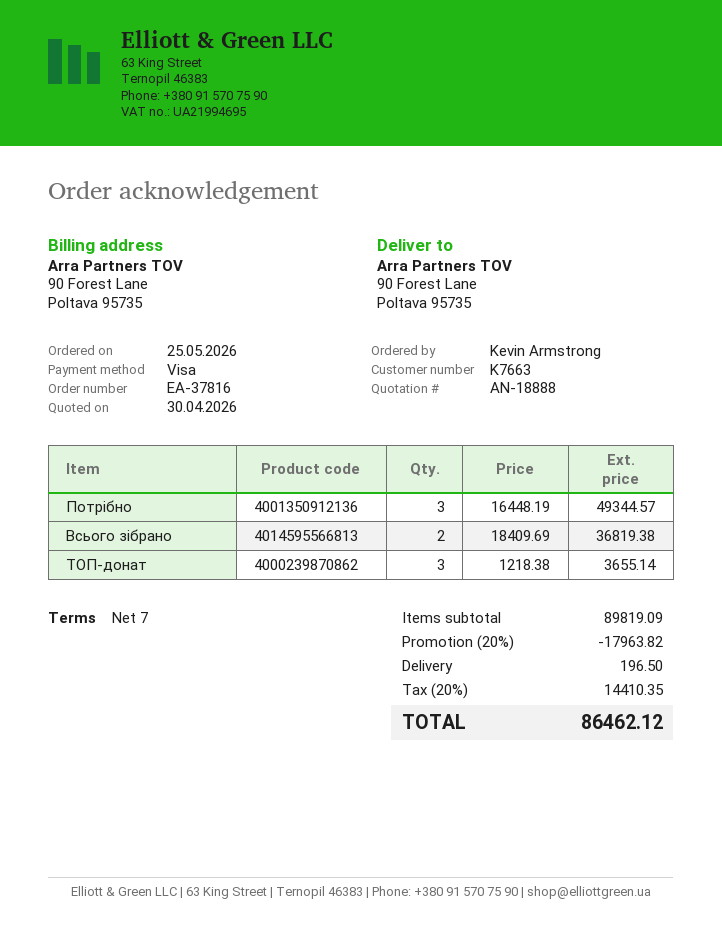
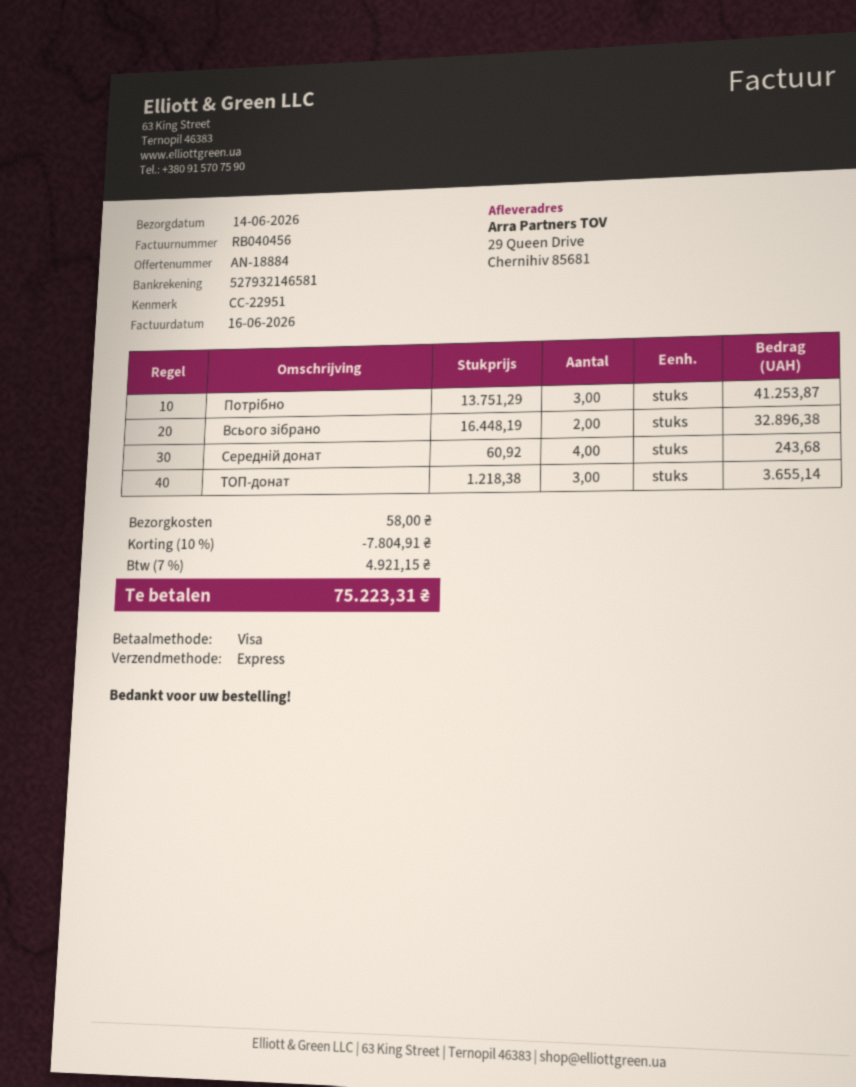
quote number: AN-18888 -> AN-18884
ship to: 90 Forest Lane, Poltava 95735 -> 29 Queen Drive, Chernihiv 85681
Потрібно: 3 x 16448.19 = 49344.57 -> 3 x 13751.29 = 41253.87
Всього зібрано: 2 x 18409.69 = 36819.38 -> 2 x 16448.19 = 32896.38
Середній донат: none -> 4 x 60.92 = 243.68
discount: 20% = 17963.82 -> 10% = 7804.91
shipping: 196.50 -> 58.00
tax: 20% = 14410.35 -> 7% = 4921.15
total: 86462.12 -> 75223.31

